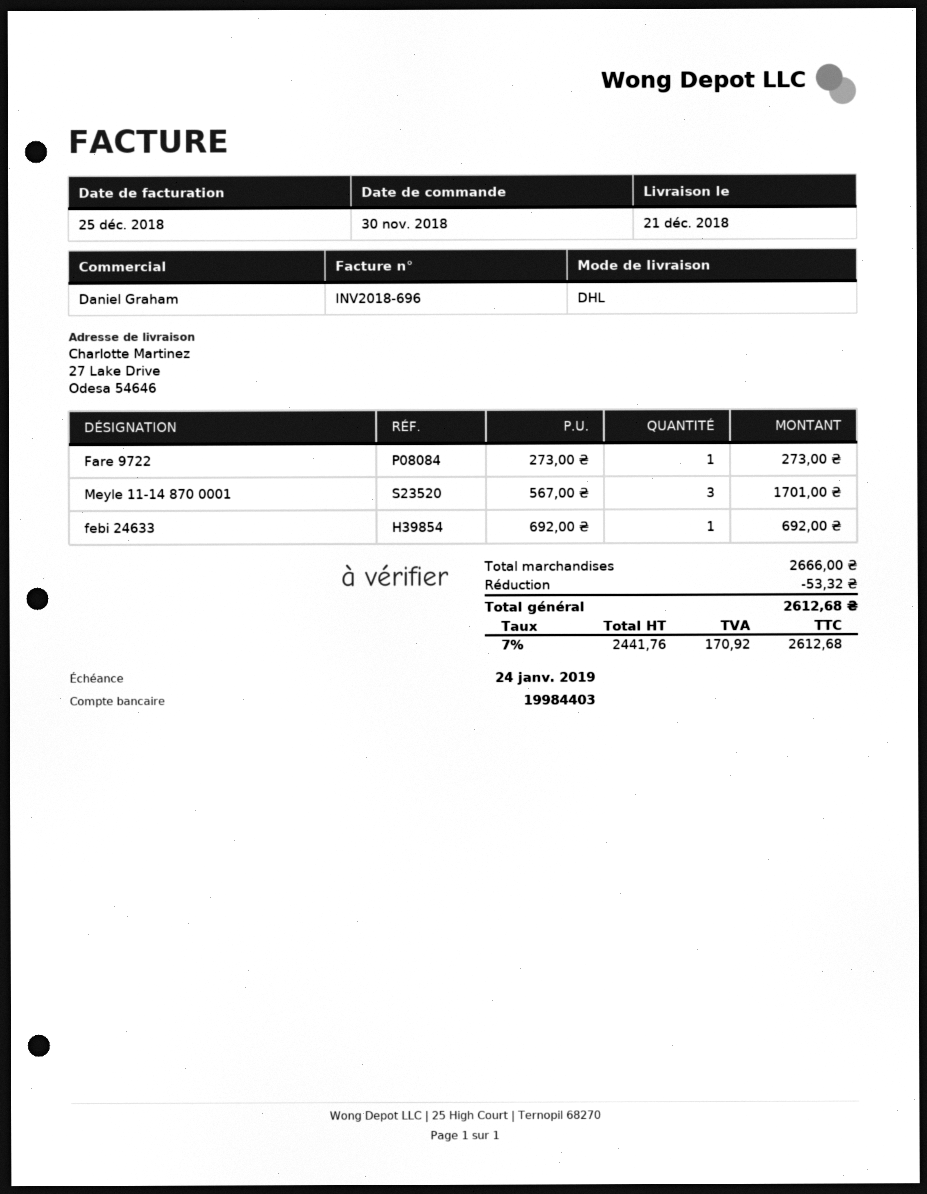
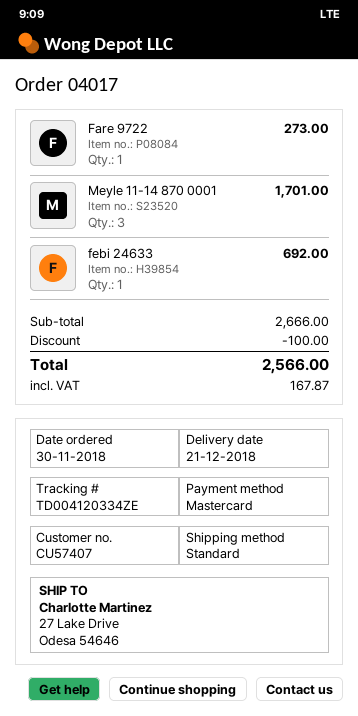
shipping method: DHL -> standard
discount: 53.32 -> 100.00
tax: 170.92 -> 167.87
total: 2612.68 -> 2566.00

